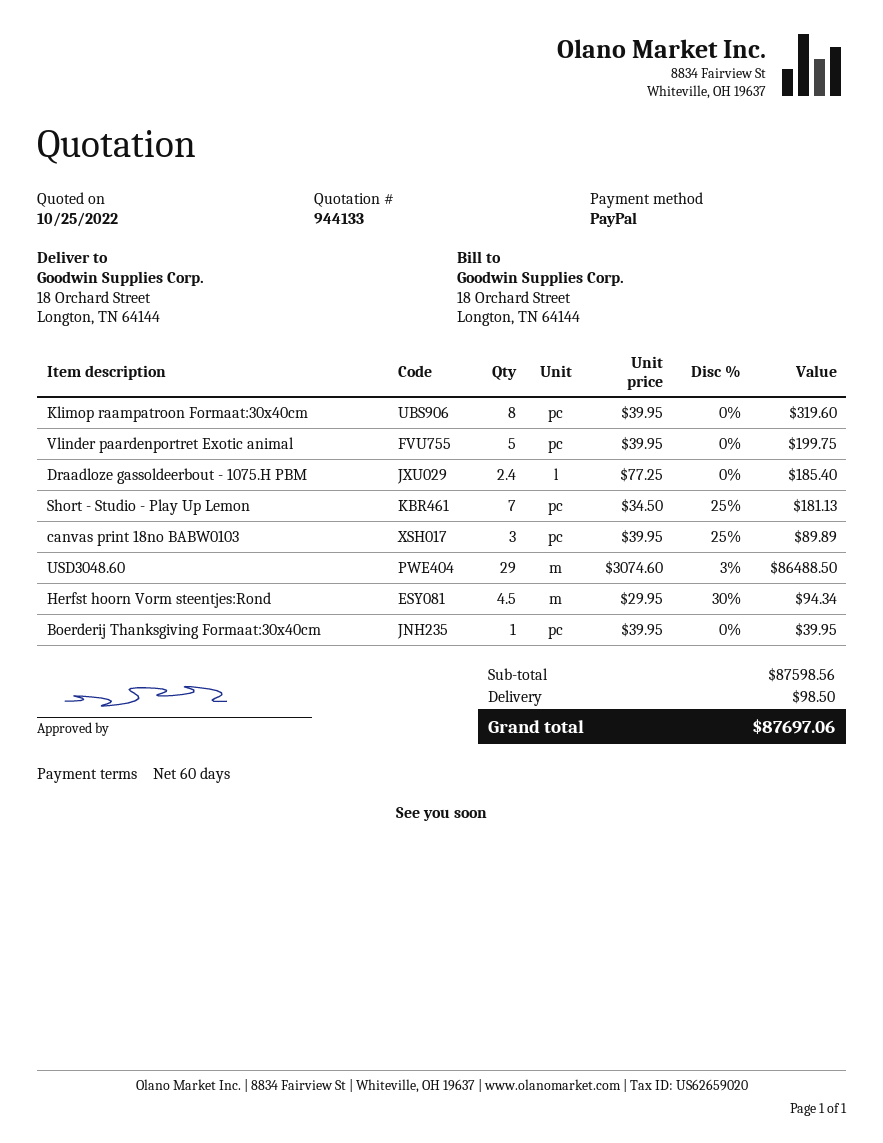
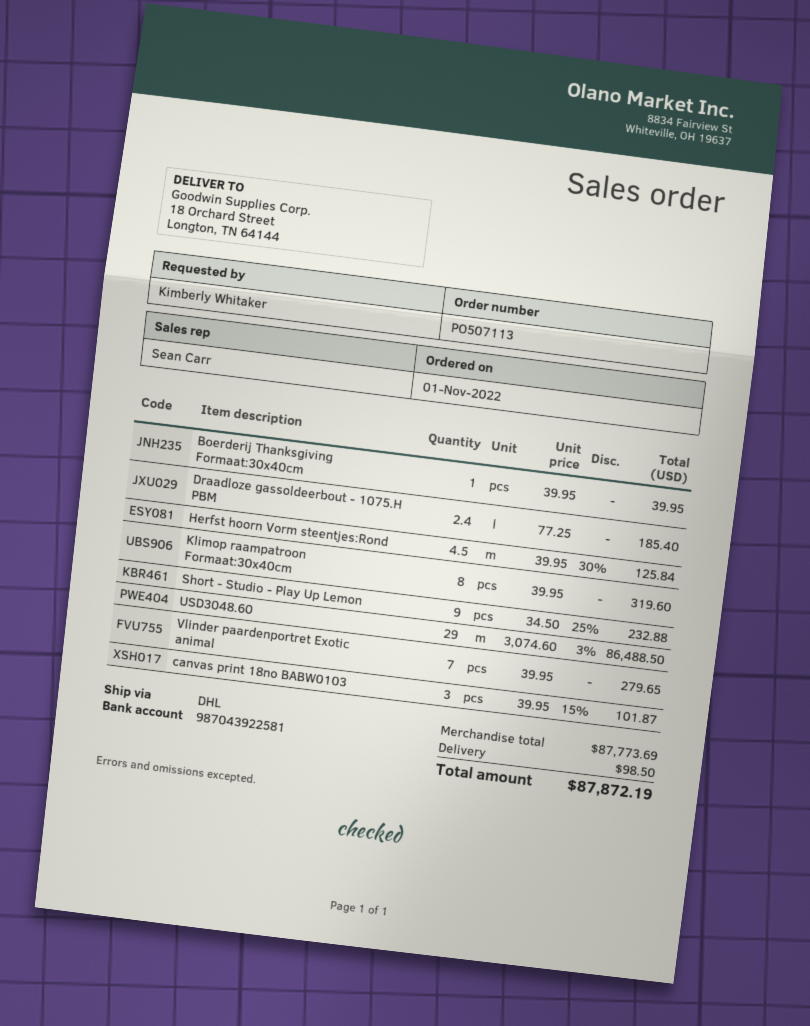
Vlinder paardenportret Exotic animal: 5 x 39.95 = 199.75 -> 7 x 39.95 = 279.65
Short - Studio - Play Up Lemon: 7 x 34.50 - 25% = 181.13 -> 9 x 34.50 - 25% = 232.88
canvas print 18no BABW0103: 3 x 39.95 - 25% = 89.89 -> 3 x 39.95 - 15% = 101.87
Herfst hoorn Vorm steentjes:Rond: 4.5 x 29.95 - 30% = 94.34 -> 4.5 x 39.95 - 30% = 125.84
subtotal: 87598.56 -> 87773.69
total: 87697.06 -> 87872.19

